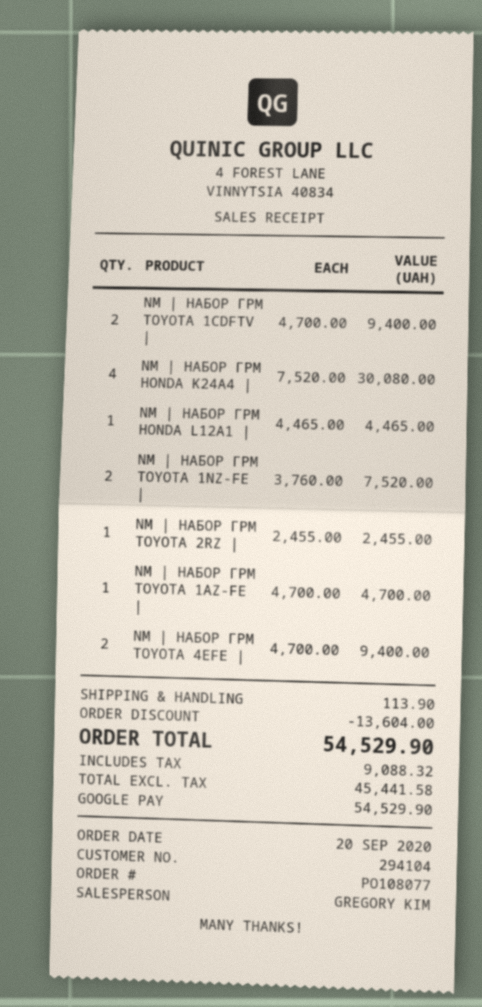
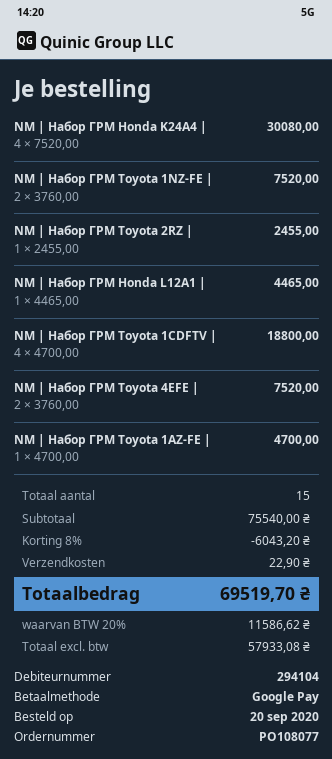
NM | НАБОР ГРМ TOYOTA 1CDFTV |: 2 x 4700.00 = 9400.00 -> 4 x 4700.00 = 18800.00
NM | НАБОР ГРМ TOYOTA 4EFE |: 2 x 4700.00 = 9400.00 -> 2 x 3760.00 = 7520.00
discount: 13604.00 -> 6043.20
shipping: 113.90 -> 22.90
net: 45441.58 -> 57933.08
tax: 9088.32 -> 11586.62
total: 54529.90 -> 69519.70

